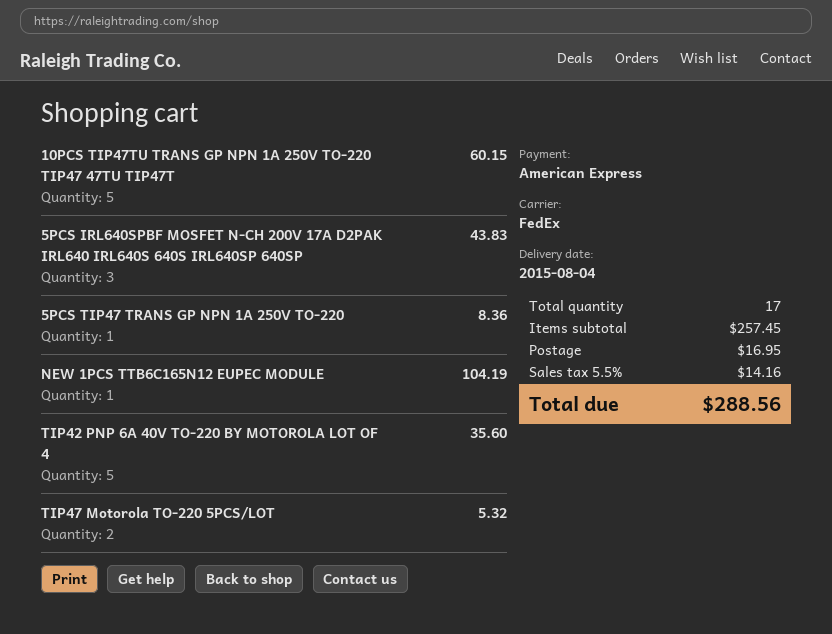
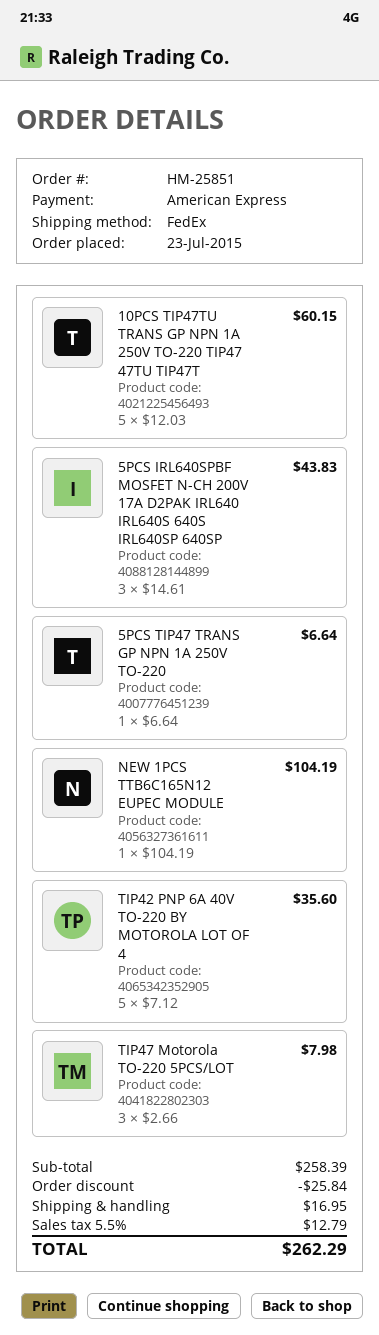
5PCS TIP47 TRANS GP NPN 1A 250V TO-220: 1 for 8.36 -> 1 for 6.64
TIP47 Motorola TO-220 5PCS/LOT: 2 for 5.32 -> 3 for 7.98
subtotal: 257.45 -> 258.39
discount: none -> 25.84
tax: 5.5% = 14.16 -> 5.5% = 12.79
total: 288.56 -> 262.29

